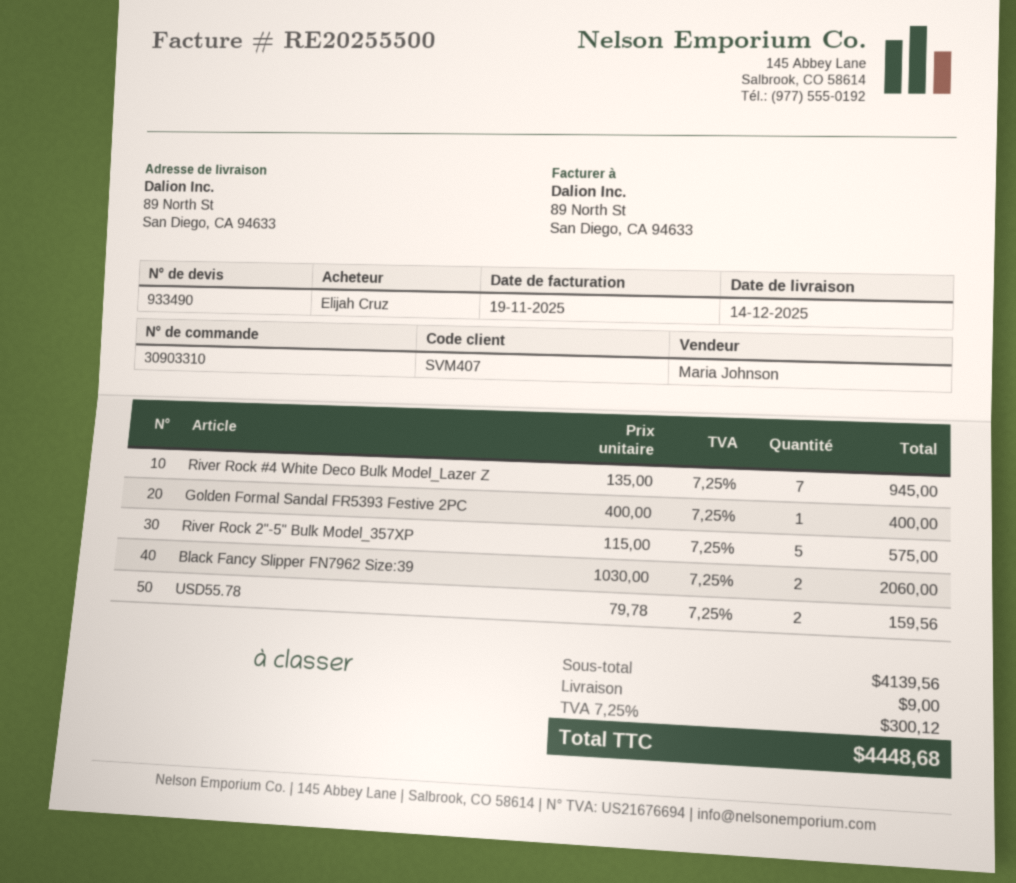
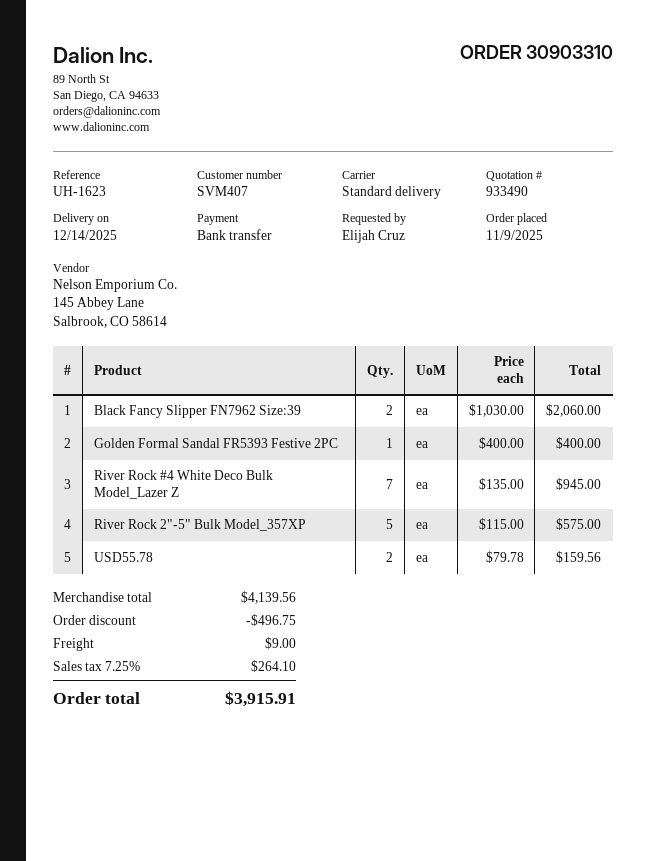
discount: none -> 496.75
tax: 7.25% = 300.12 -> 7.25% = 264.10
total: 4448.68 -> 3915.91

